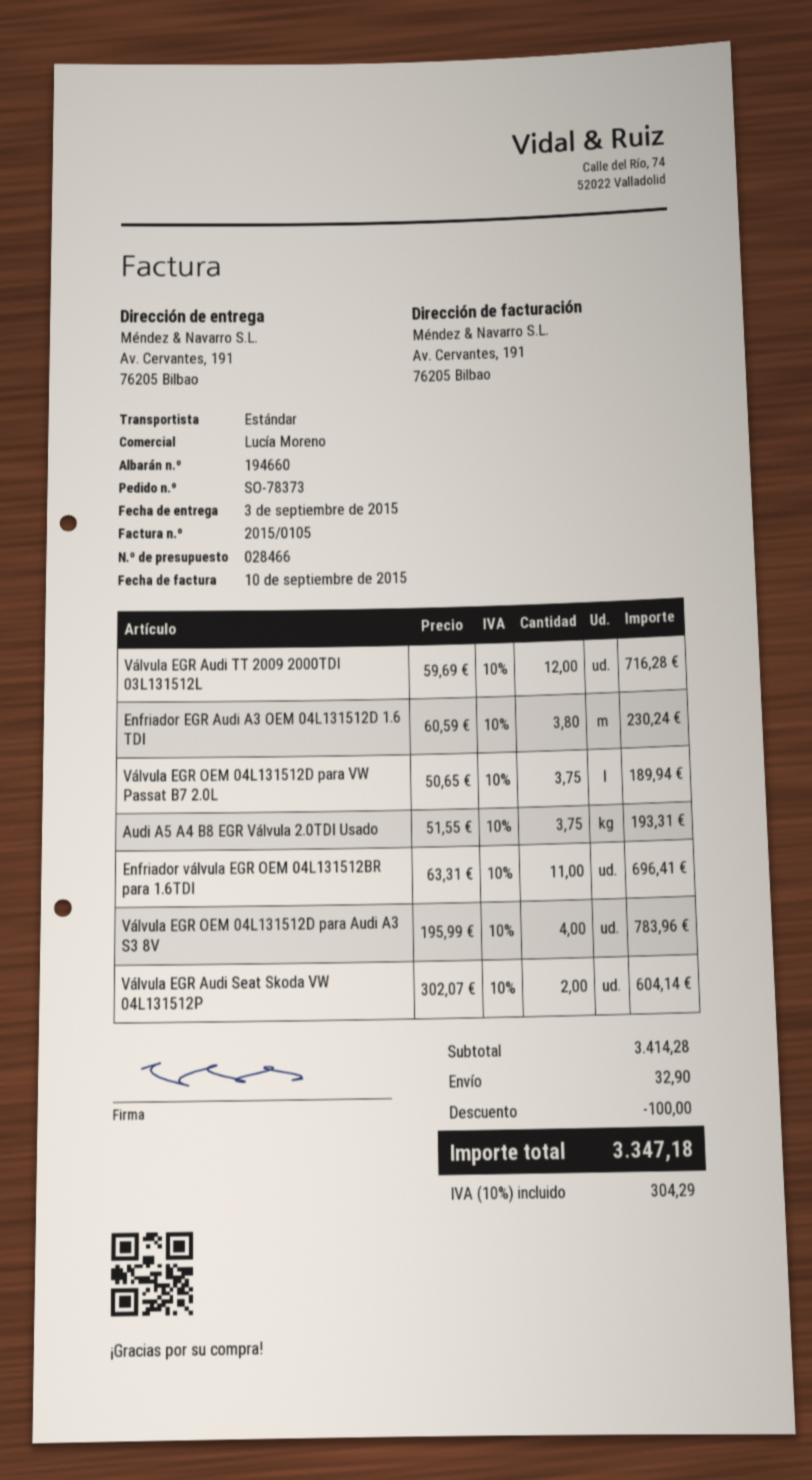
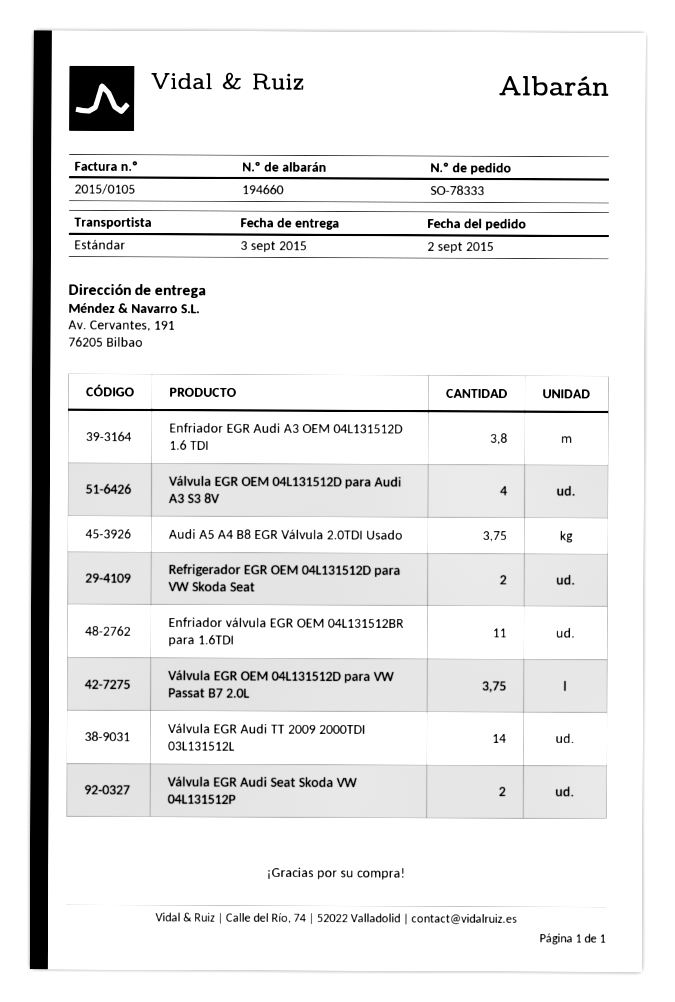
order number: SO-78373 -> SO-78333
Válvula EGR Audi TT 2009 2000TDI 03L131512L: 12 -> 14
Refrigerador EGR OEM 04L131512D para VW Skoda Seat: none -> 2

